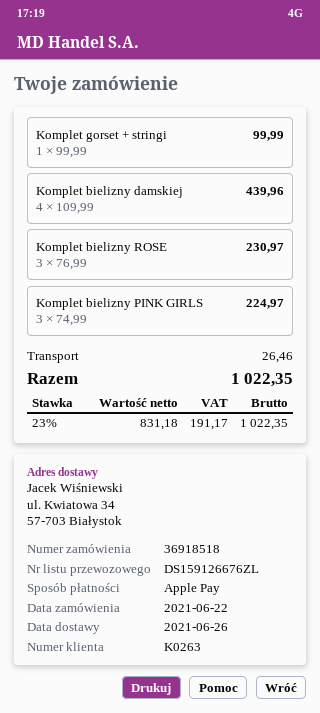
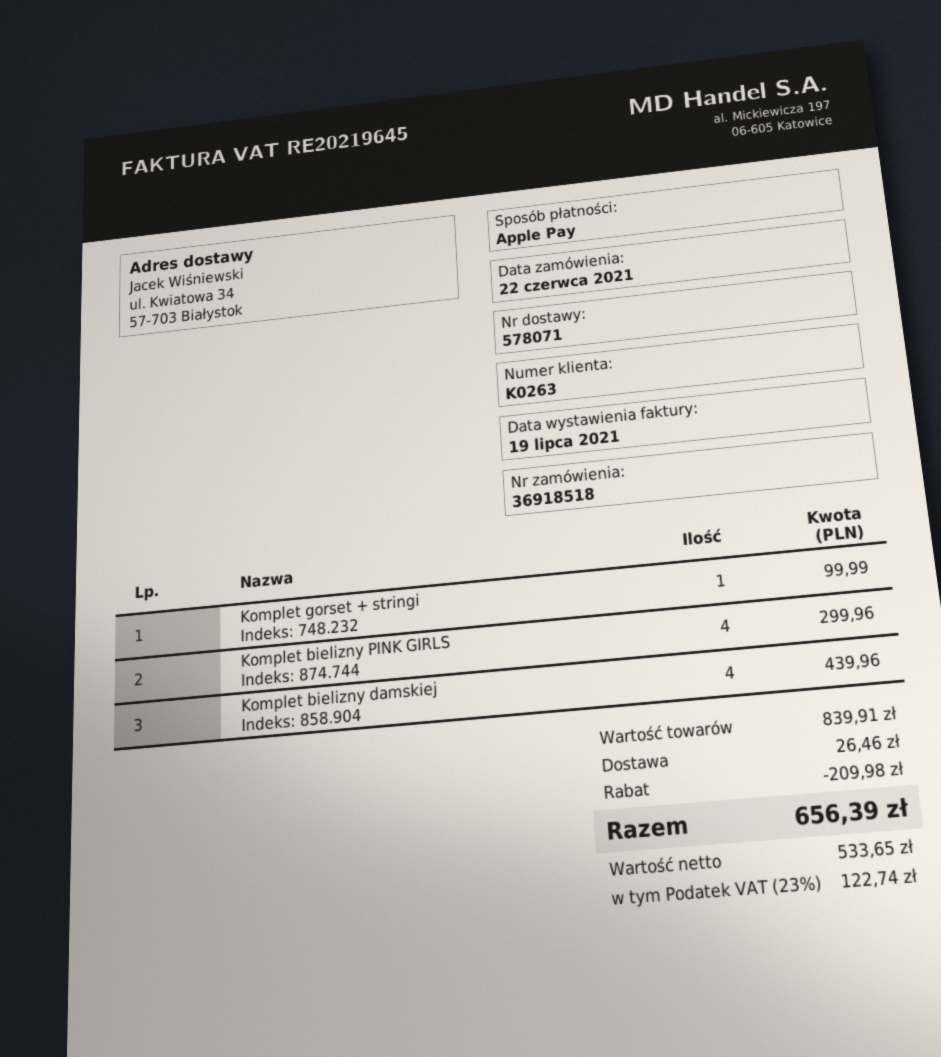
Komplet bielizny ROSE: 3 for 230.97 -> none
Komplet bielizny PINK GIRLS: 3 for 224.97 -> 4 for 299.96
discount: none -> 209.98
net: 831.18 -> 533.65
tax: 23% = 191.17 -> 23% = 122.74
total: 1022.35 -> 656.39

